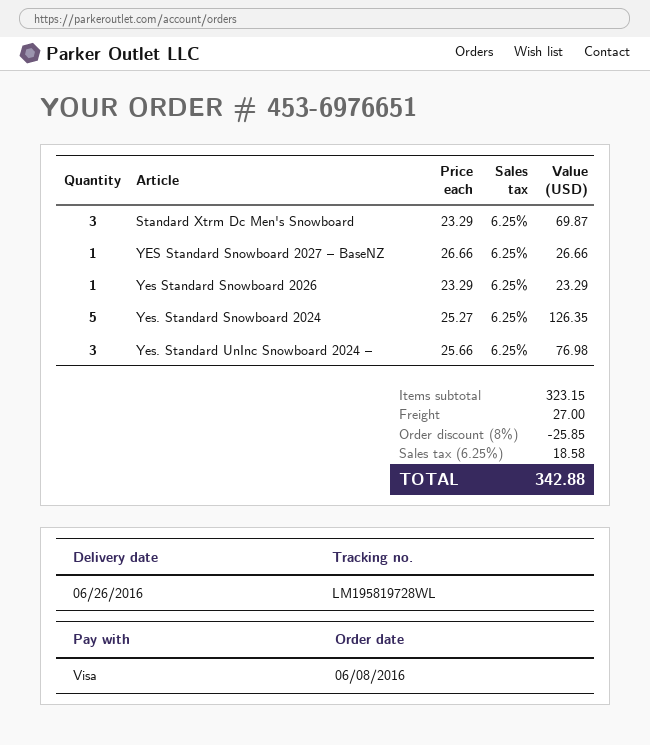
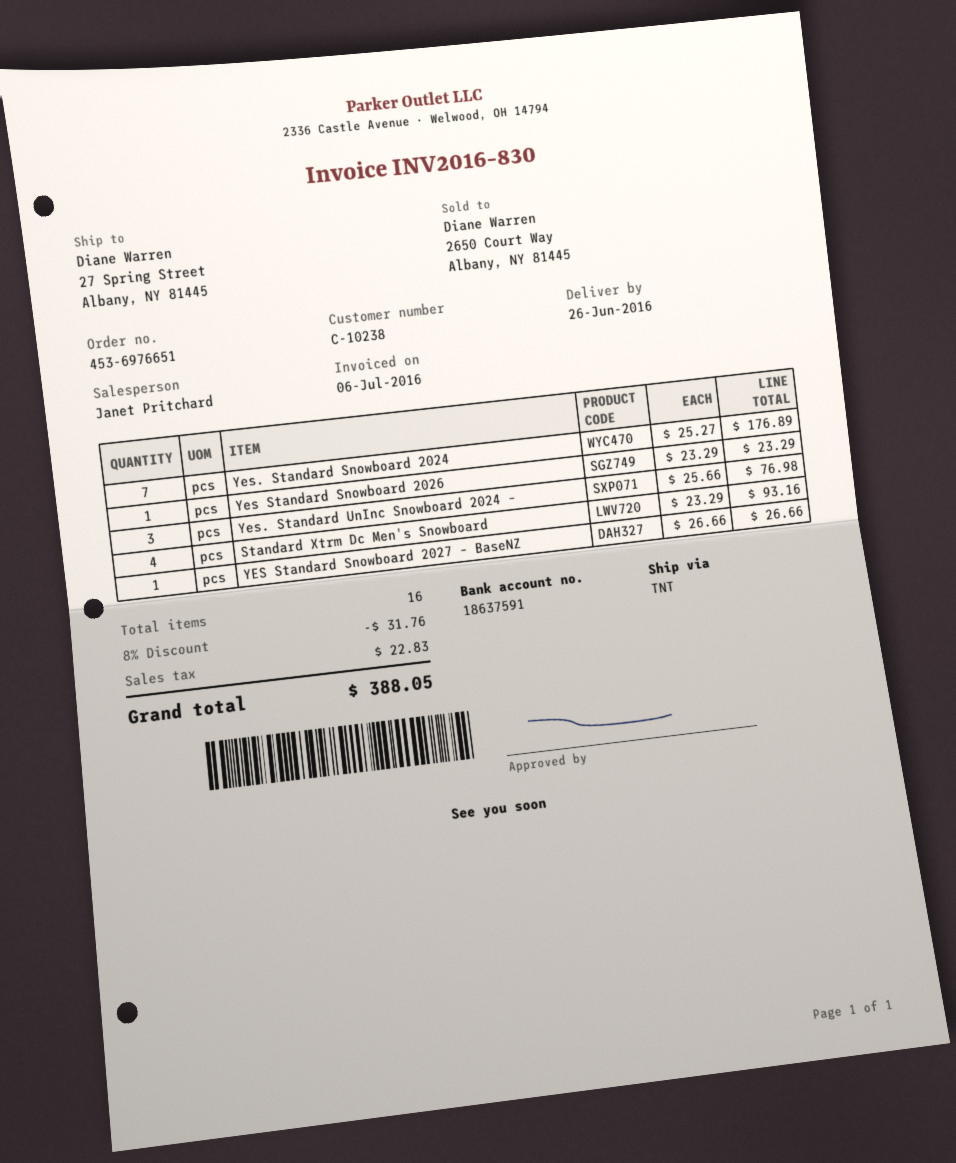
Standard Xtrm Dc Men's Snowboard: 3 x 23.29 = 69.87 -> 4 x 23.29 = 93.16
Yes. Standard Snowboard 2024: 5 x 25.27 = 126.35 -> 7 x 25.27 = 176.89
discount: 8% = 25.85 -> 8% = 31.76
shipping: 27.00 -> none
tax: 18.58 -> 22.83
total: 342.88 -> 388.05

